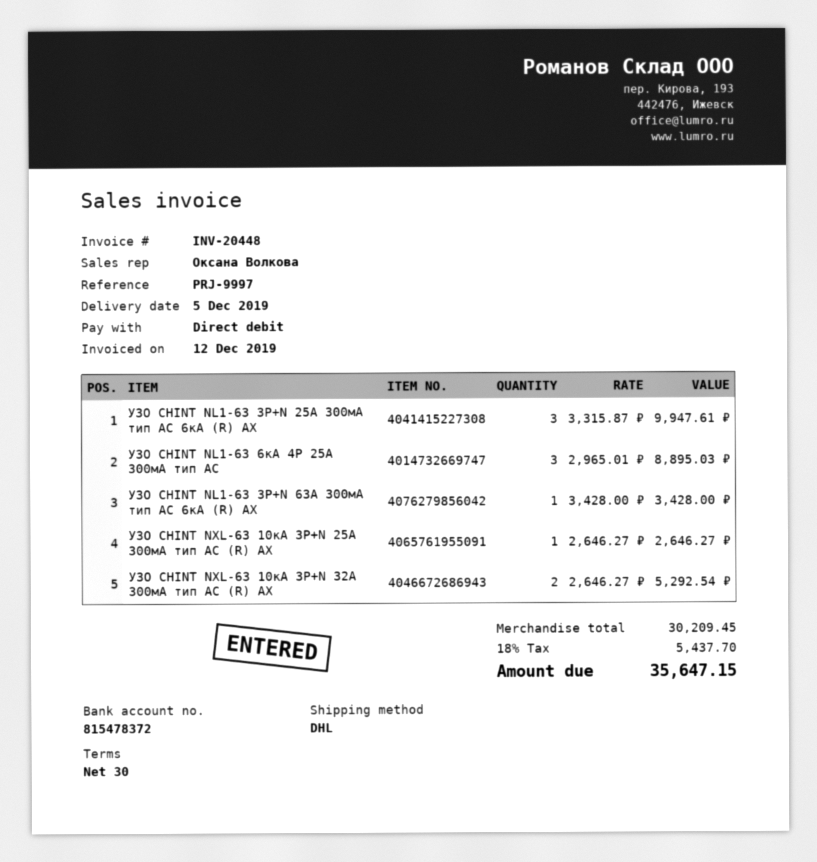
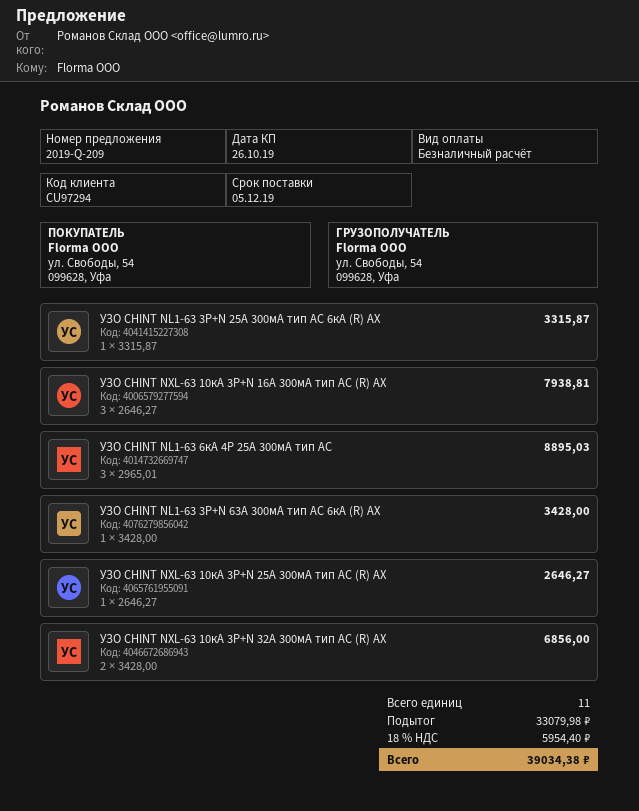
payment method: direct debit -> bank transfer
УЗО CHINT NL1-63 3P+N 25А 300мА тип AC 6кА (R) AX: 3 x 3315.87 = 9947.61 -> 1 x 3315.87 = 3315.87
УЗО CHINT NXL-63 10кА 3P+N 32А 300мА тип AC (R) AX: 2 x 2646.27 = 5292.54 -> 2 x 3428.00 = 6856.00
УЗО CHINT NXL-63 10кА 3P+N 16А 300мА тип AC (R) AX: none -> 3 x 2646.27 = 7938.81
subtotal: 30209.45 -> 33079.98
tax: 18% = 5437.70 -> 18% = 5954.40
total: 35647.15 -> 39034.38

